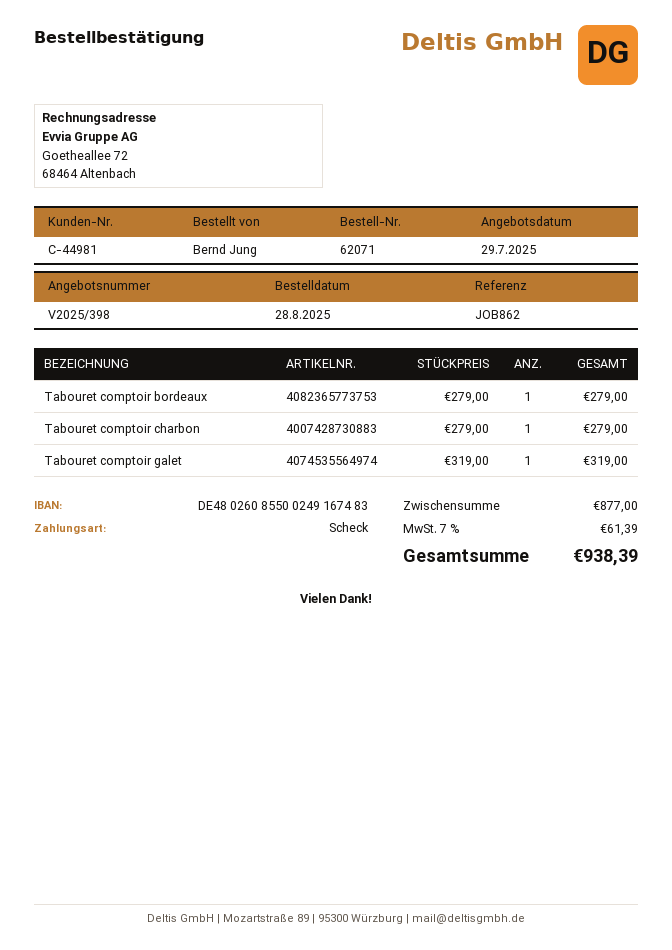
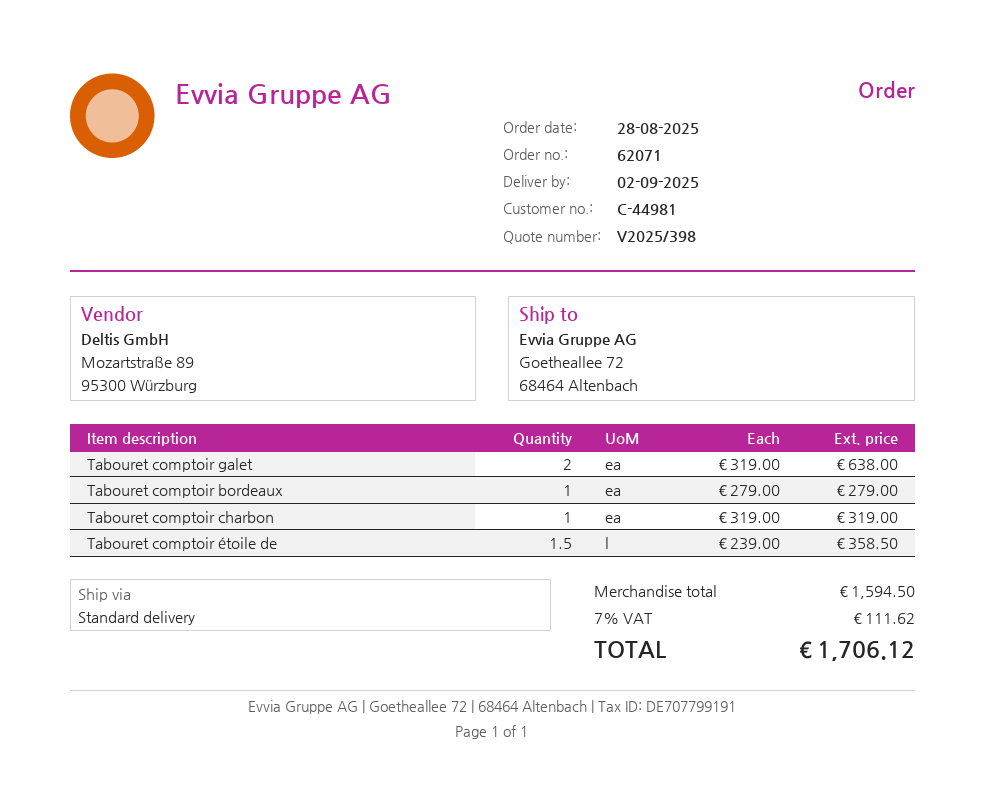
Tabouret comptoir charbon: 1 x 279.00 = 279.00 -> 1 x 319.00 = 319.00
Tabouret comptoir galet: 1 x 319.00 = 319.00 -> 2 x 319.00 = 638.00
Tabouret comptoir étoile de: none -> 1.5 x 239.00 = 358.50
subtotal: 877.00 -> 1594.50
tax: 7% = 61.39 -> 7% = 111.62
total: 938.39 -> 1706.12

